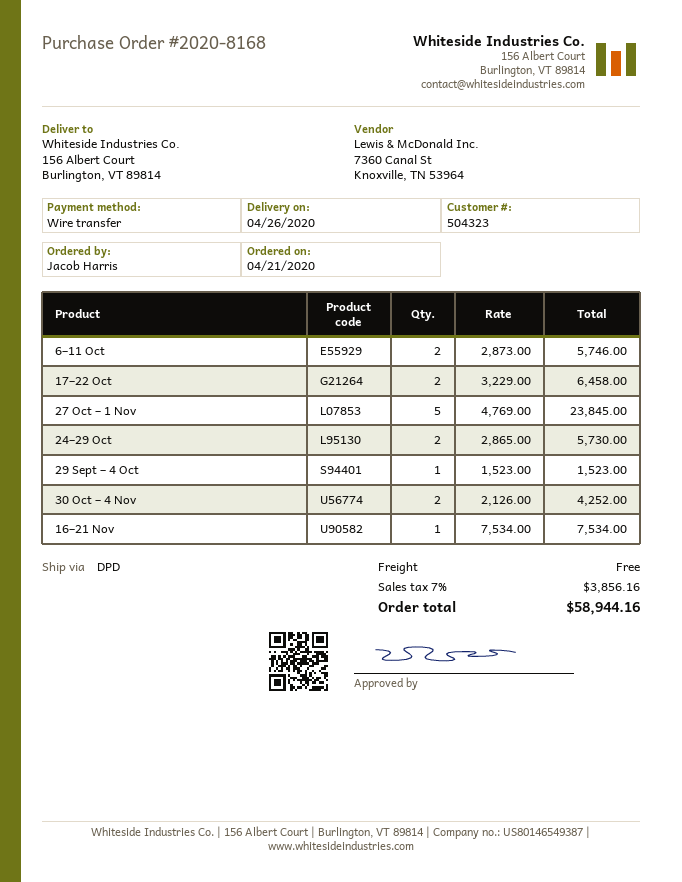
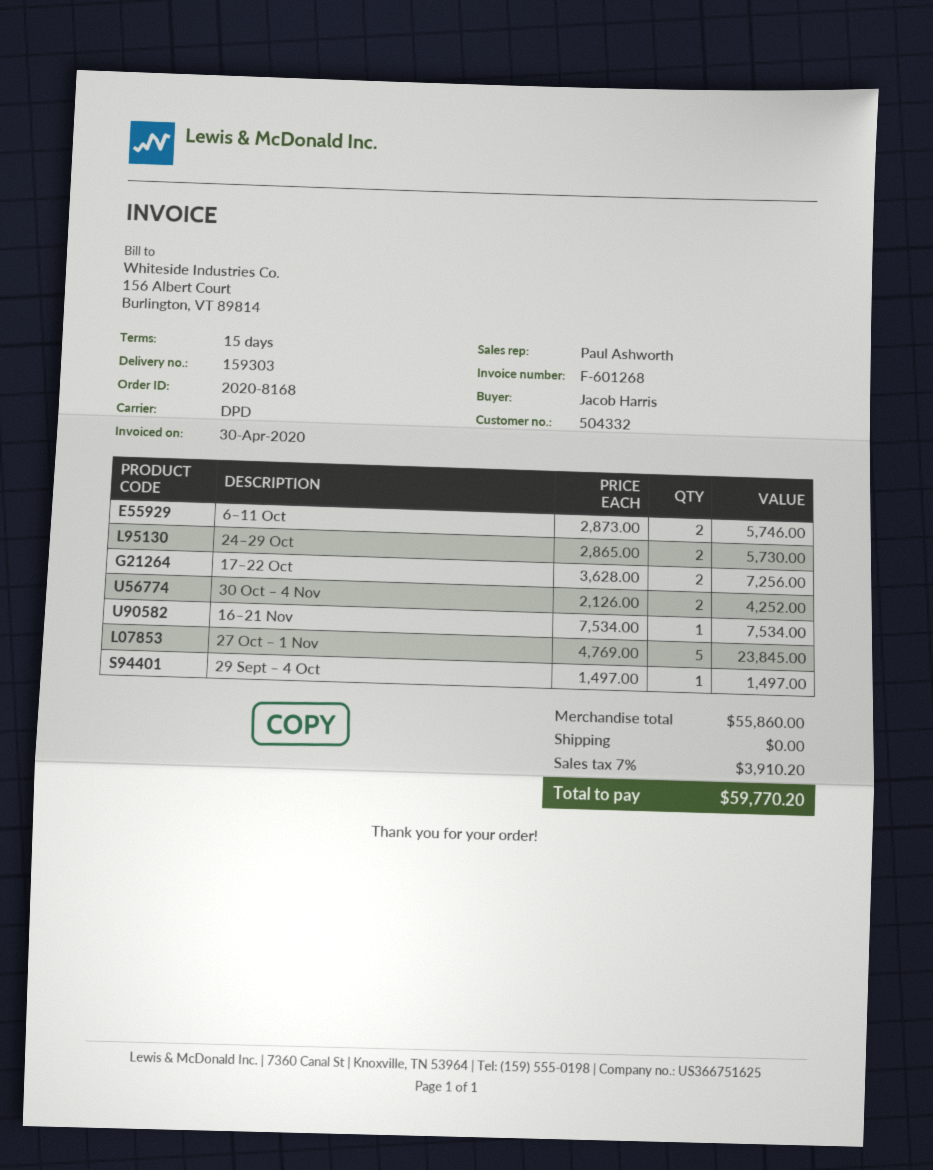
customer number: 504323 -> 504332
17–22 Oct: 2 x 3229.00 = 6458.00 -> 2 x 3628.00 = 7256.00
29 Sept – 4 Oct: 1 x 1523.00 = 1523.00 -> 1 x 1497.00 = 1497.00
tax: 7% = 3856.16 -> 7% = 3910.20
total: 58944.16 -> 59770.20

